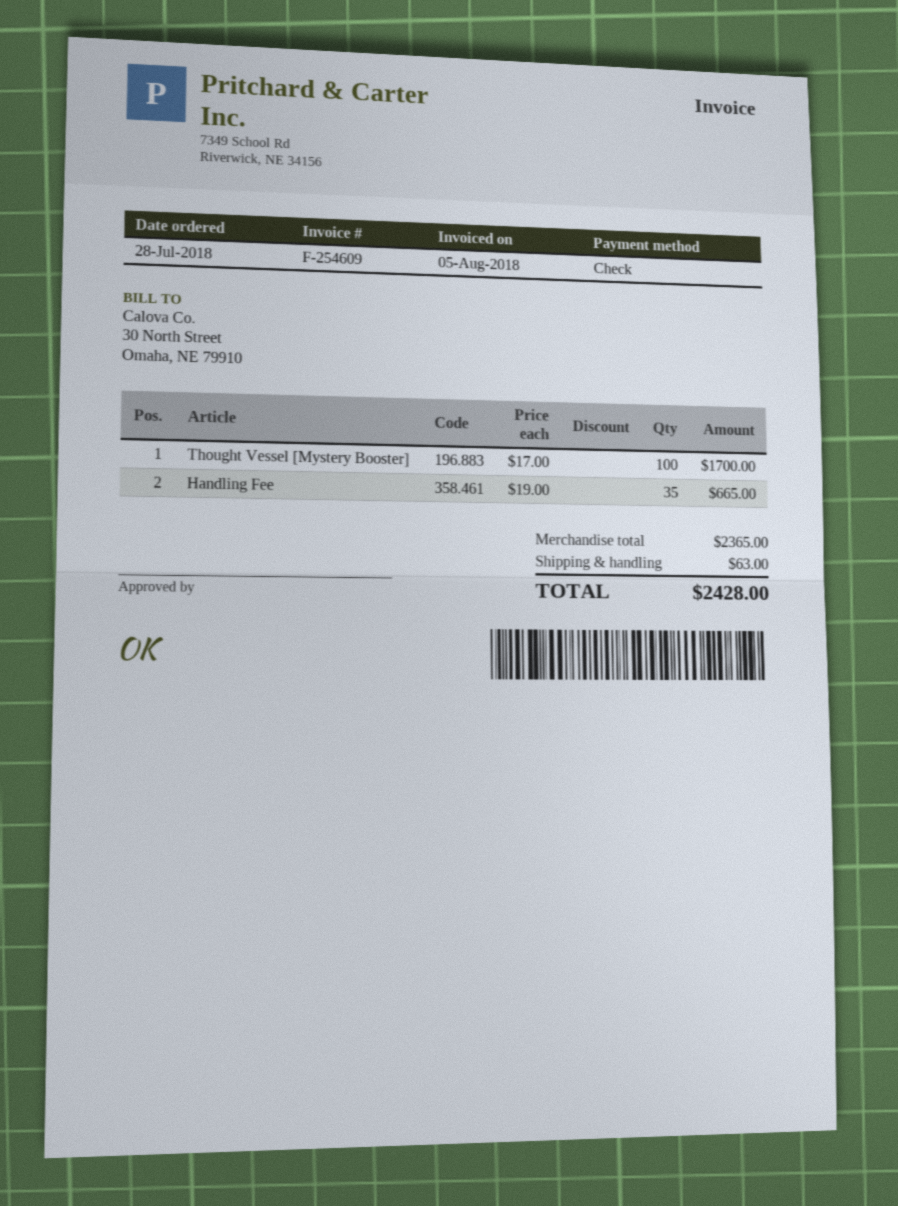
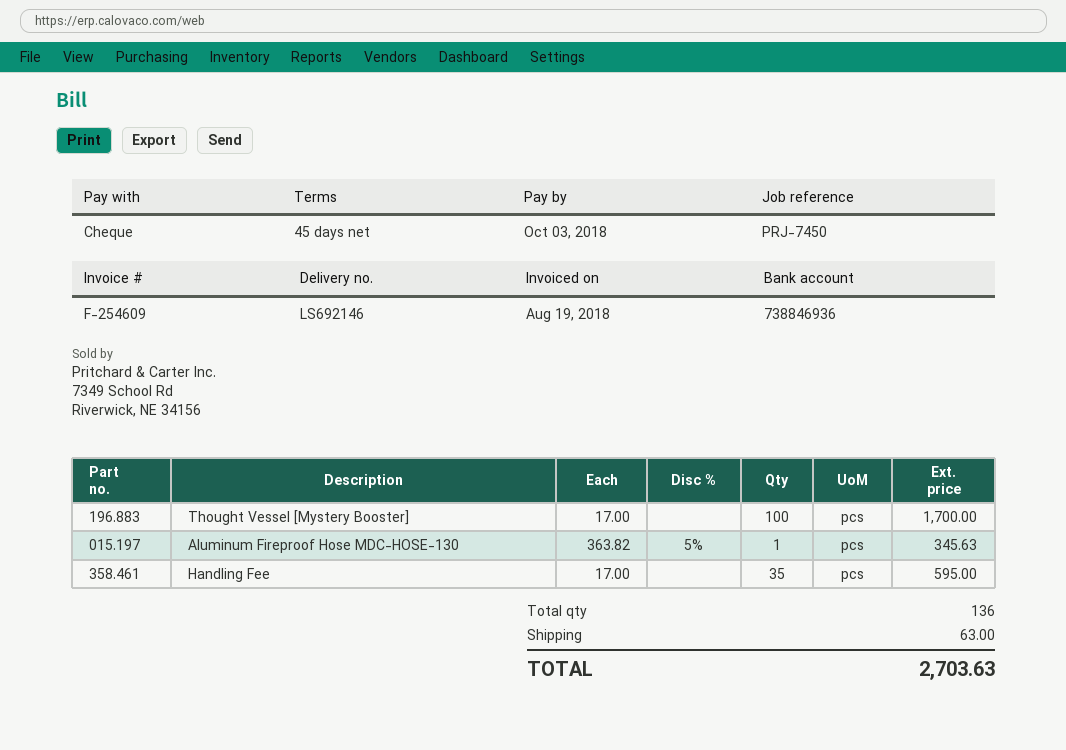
invoice date: 2018-08-05 -> 2018-08-19
Handling Fee: 35 x 19.00 = 665.00 -> 35 x 17.00 = 595.00
Aluminum Fireproof Hose MDC-HOSE-130: none -> 1 x 363.82 - 5% = 345.63
total: 2428.00 -> 2703.63

